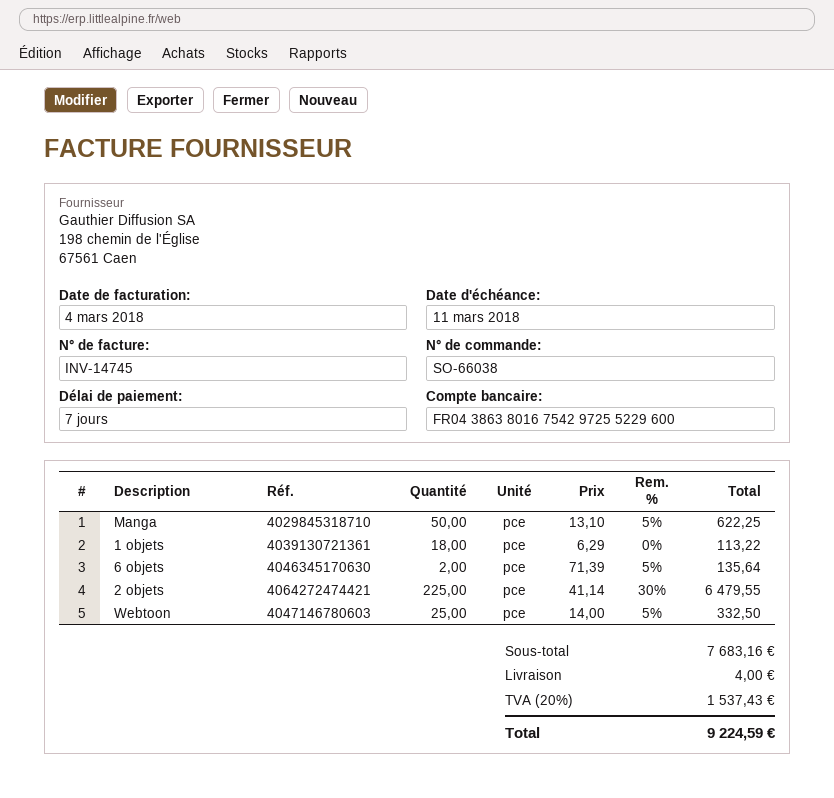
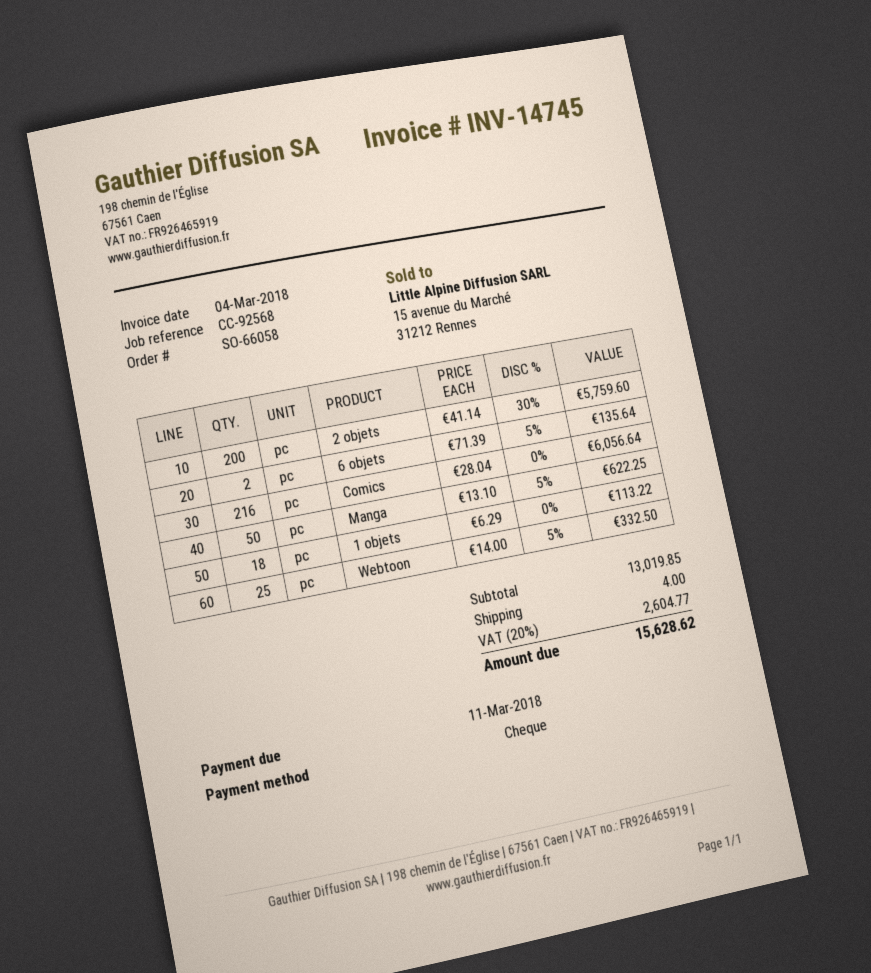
order number: SO-66038 -> SO-66058
2 objets: 225 x 41.14 - 30% = 6479.55 -> 200 x 41.14 - 30% = 5759.60
Comics: none -> 216 x 28.04 = 6056.64
subtotal: 7683.16 -> 13019.85
tax: 20% = 1537.43 -> 20% = 2604.77
total: 9224.59 -> 15628.62

